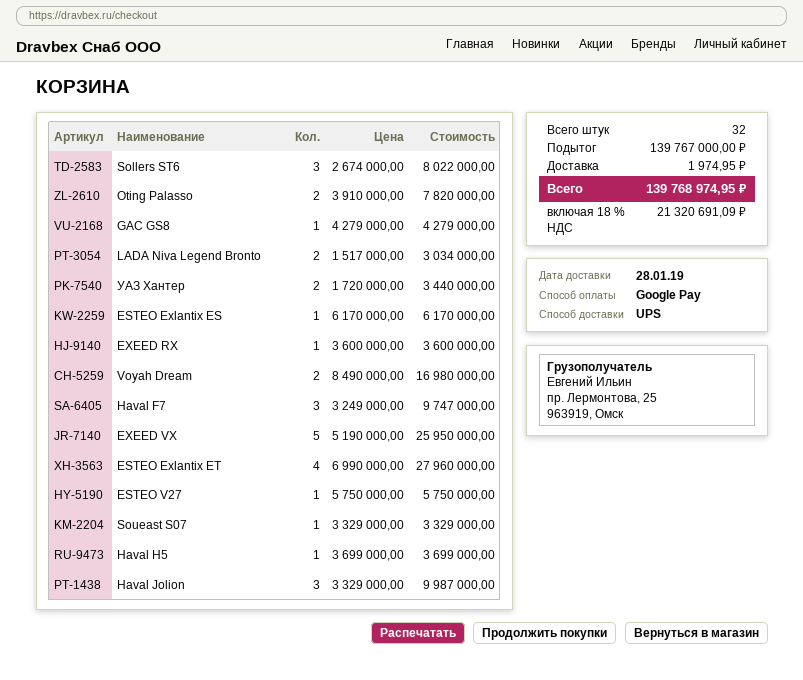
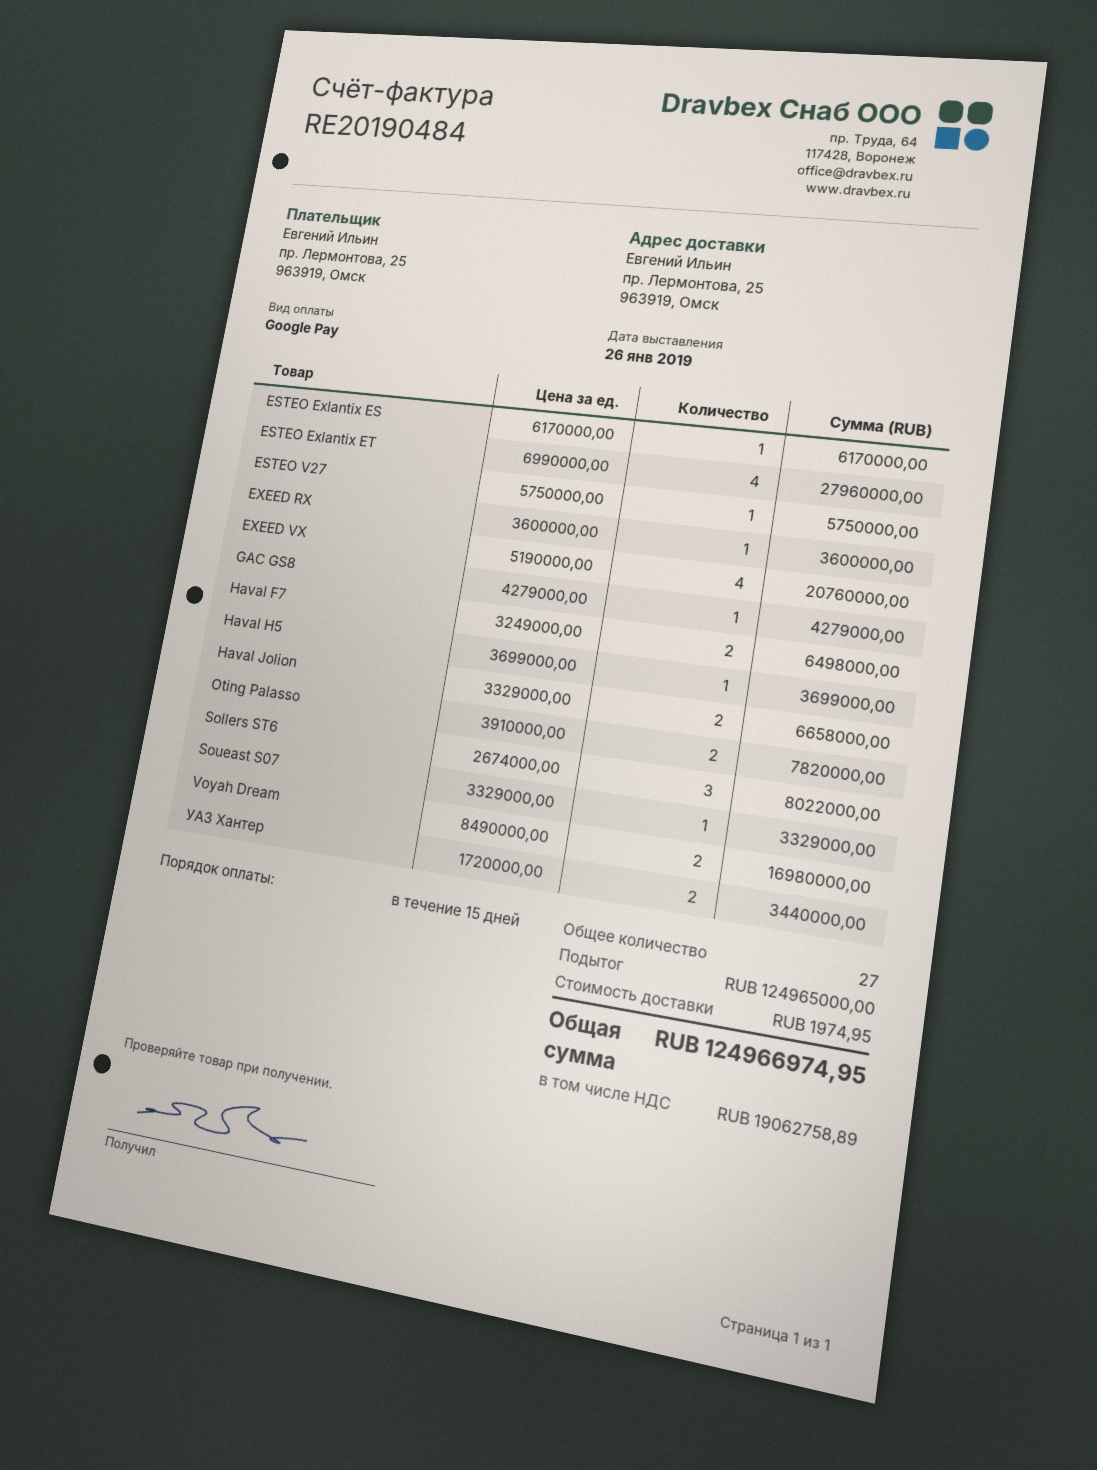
LADA Niva Legend Bronto: 2 x 1517000.00 = 3034000.00 -> none
Haval F7: 3 x 3249000.00 = 9747000.00 -> 2 x 3249000.00 = 6498000.00
EXEED VX: 5 x 5190000.00 = 25950000.00 -> 4 x 5190000.00 = 20760000.00
Haval Jolion: 3 x 3329000.00 = 9987000.00 -> 2 x 3329000.00 = 6658000.00
total quantity: 32 -> 27
subtotal: 139767000.00 -> 124965000.00
tax: 21320691.09 -> 19062758.89
total: 139768974.95 -> 124966974.95

